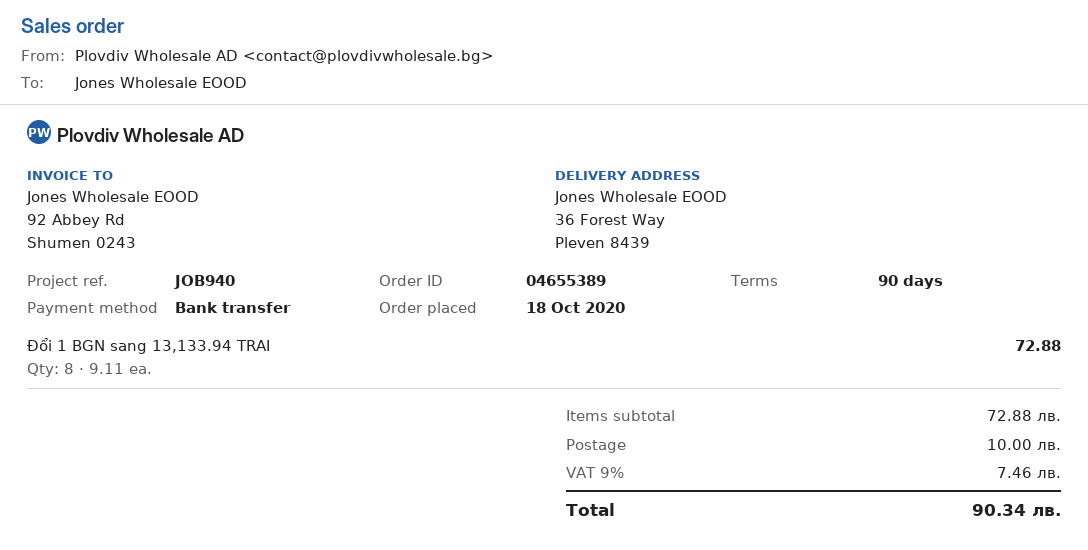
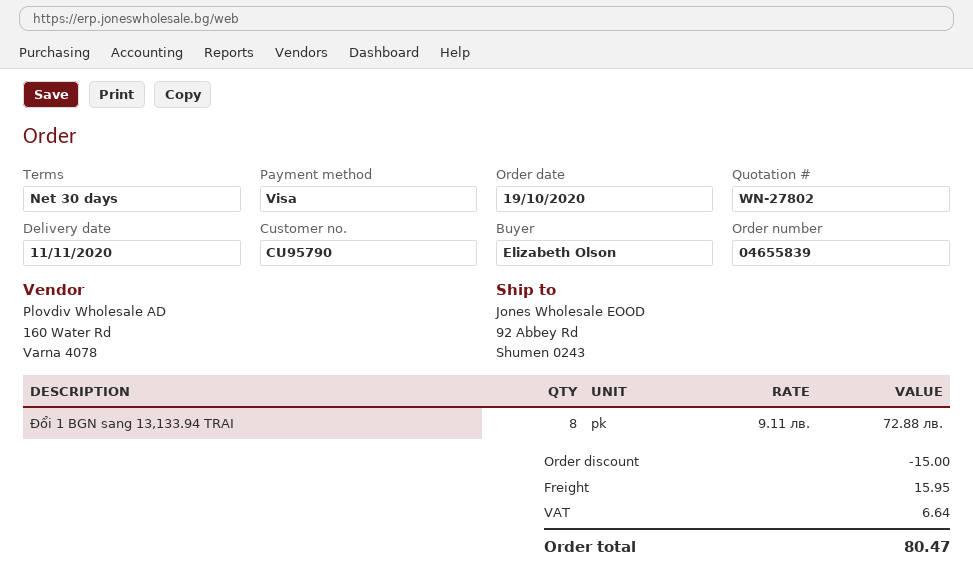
order number: 04655389 -> 04655839
order date: 2020-10-18 -> 2020-10-19
payment terms: 90 days -> 30 days
payment method: bank transfer -> Visa
ship to: 36 Forest Way, Pleven 8439 -> 92 Abbey Rd, Shumen 0243
discount: none -> 15.00
shipping: 10.00 -> 15.95
tax: 7.46 -> 6.64
total: 90.34 -> 80.47

